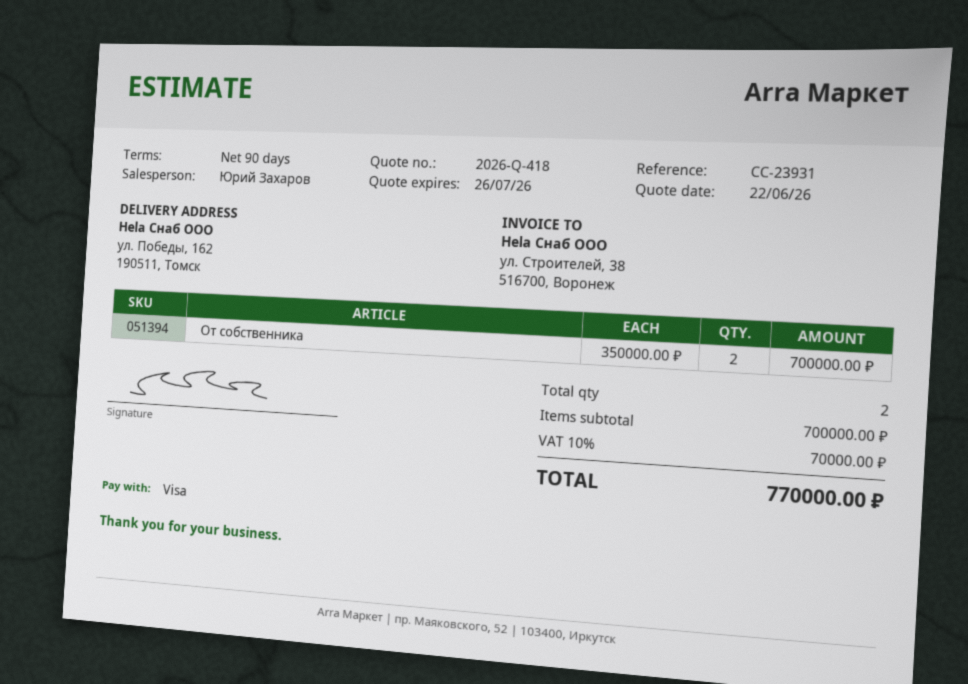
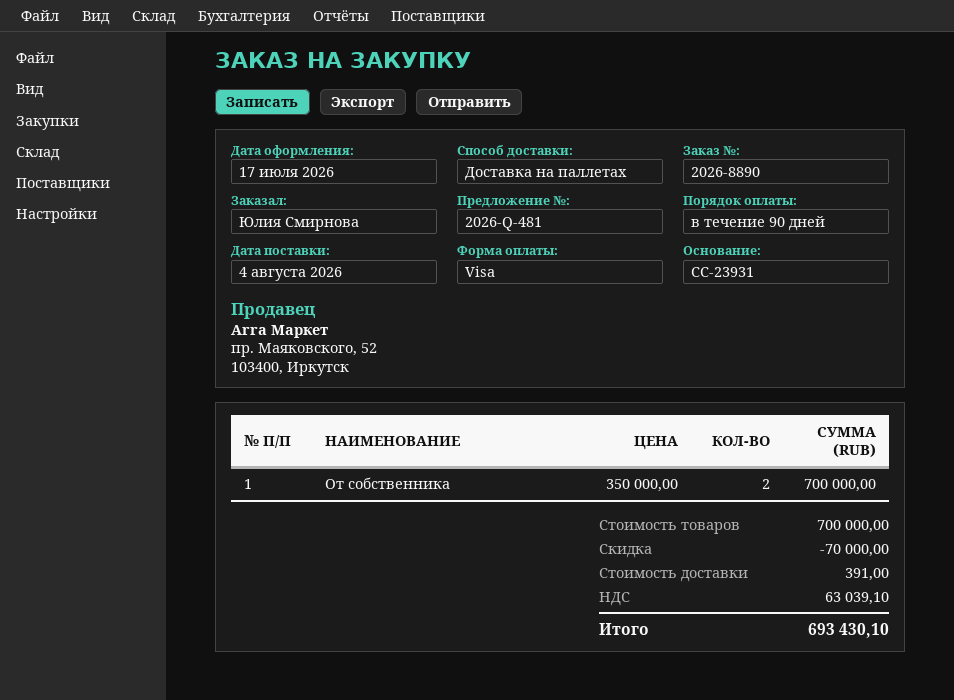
quote number: 2026-Q-418 -> 2026-Q-481
discount: none -> 70000.00
shipping: none -> 391.00
tax: 70000.00 -> 63039.10
total: 770000.00 -> 693430.10

